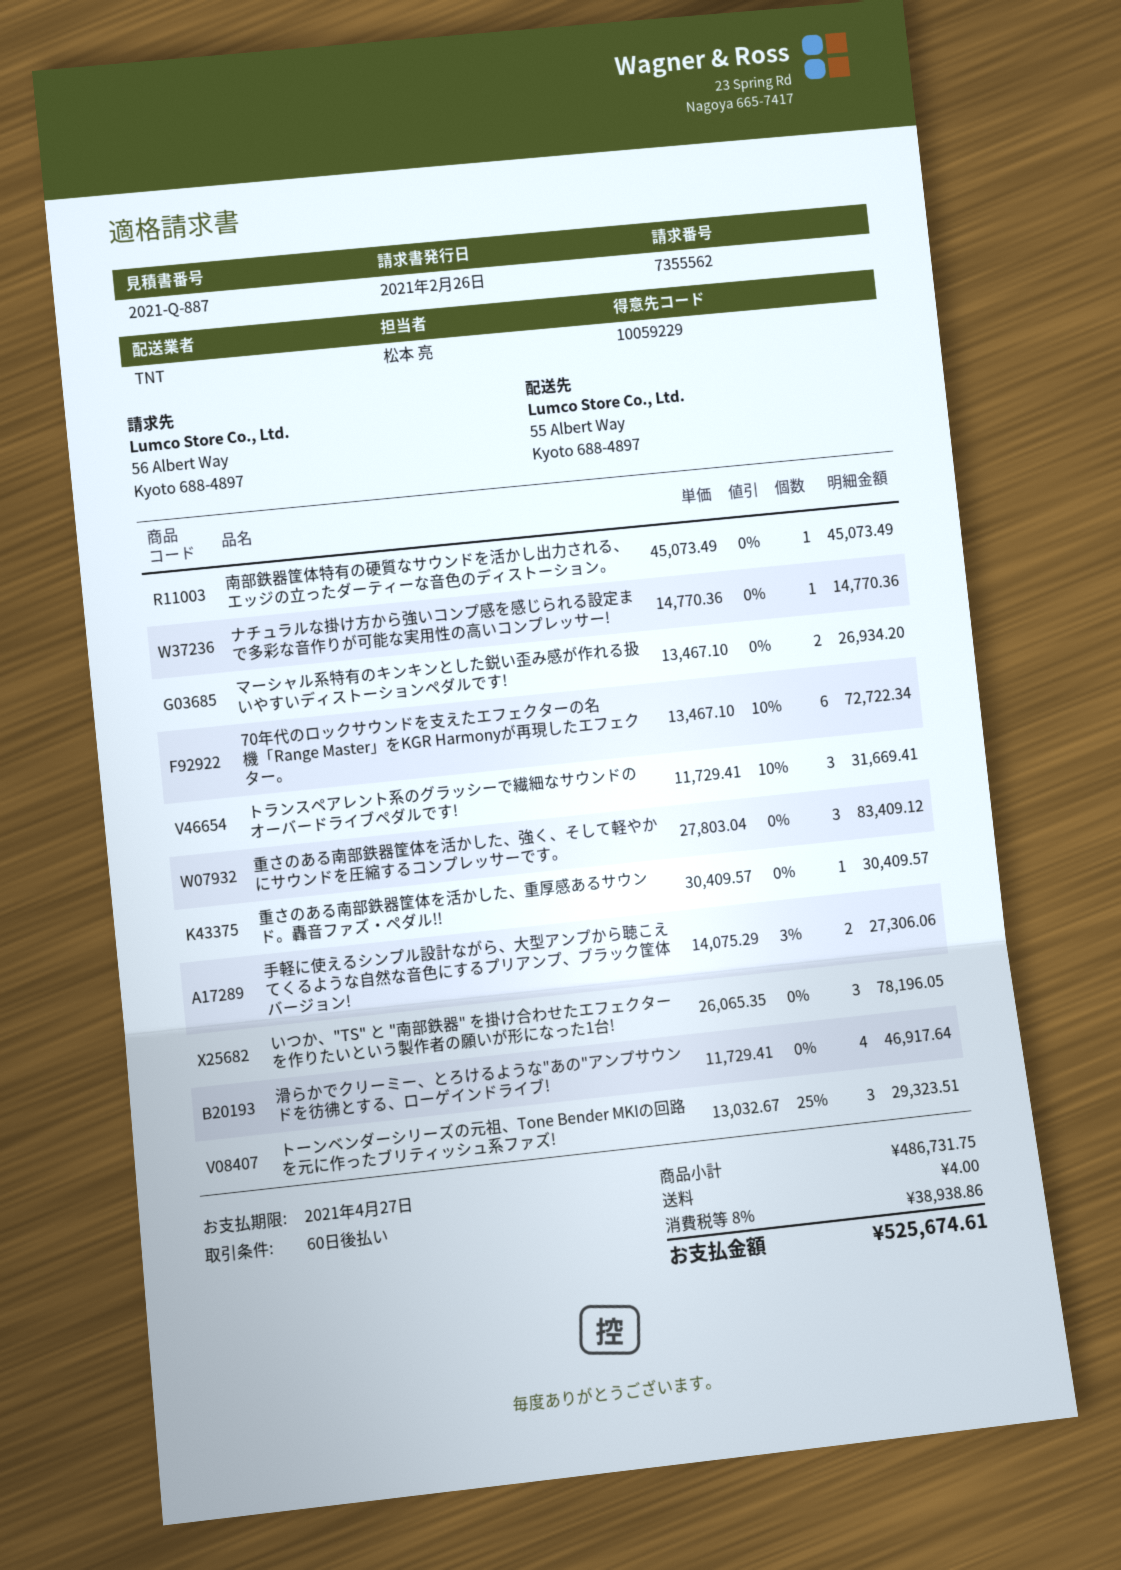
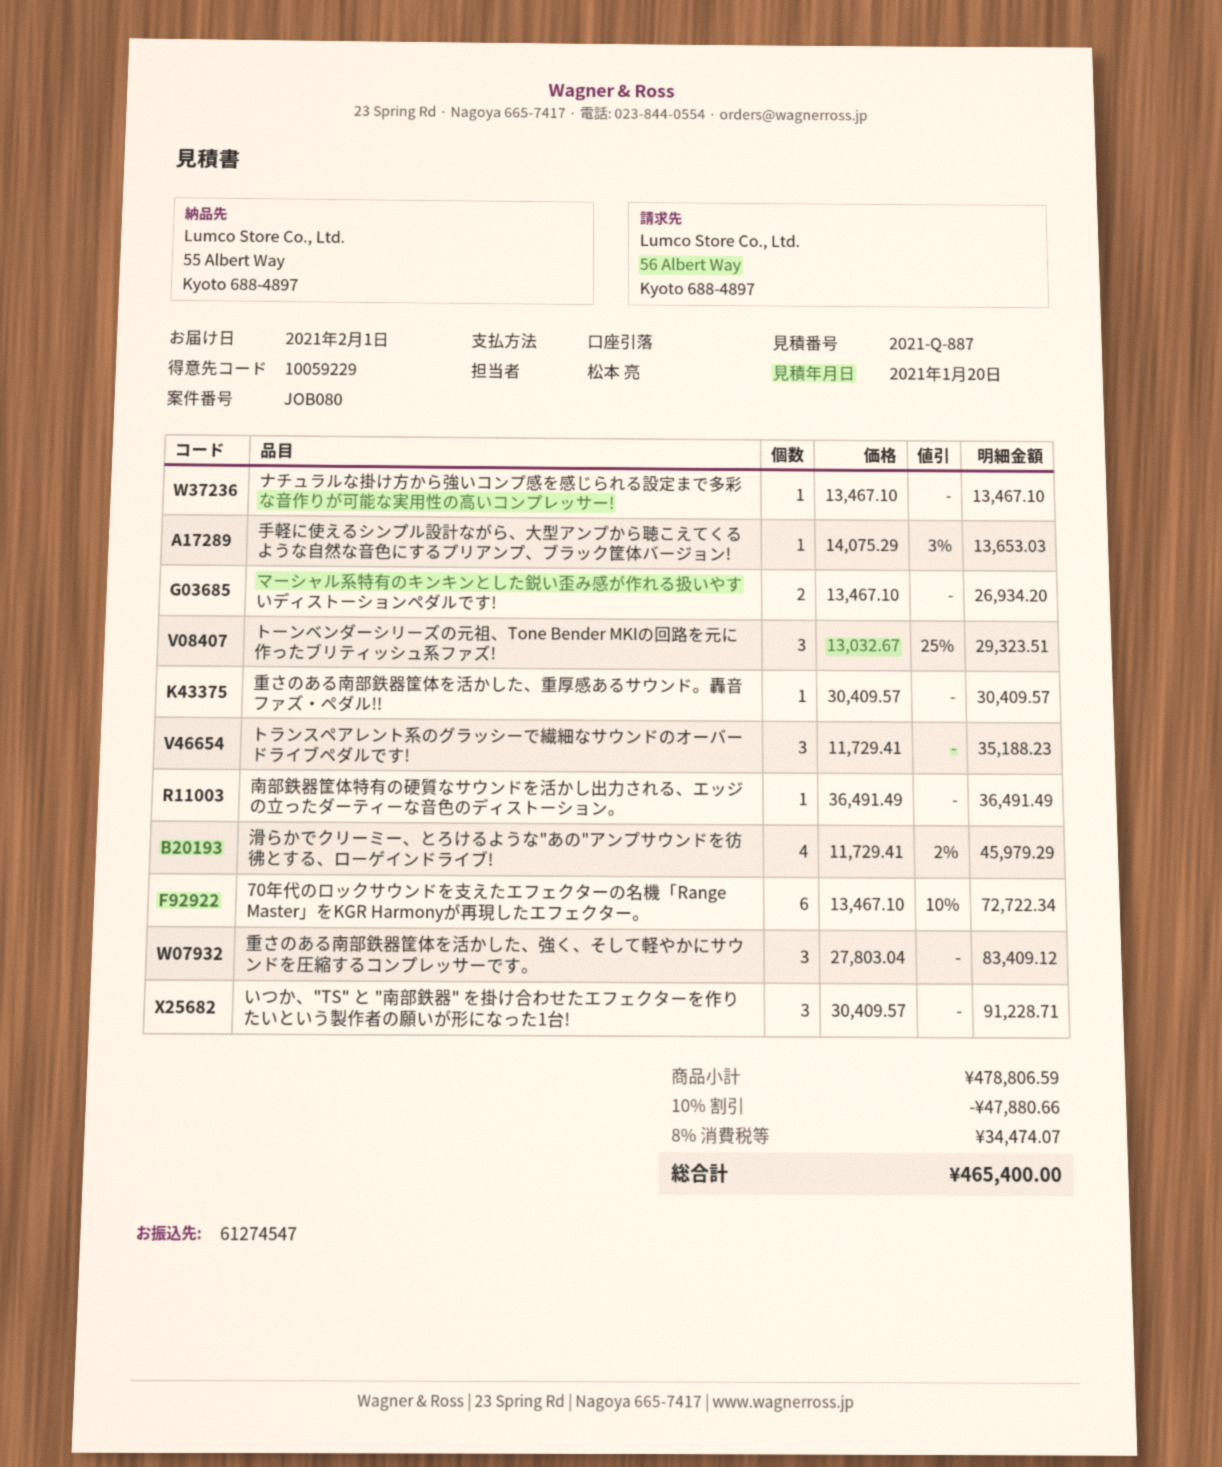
南部鉄器筐体特有の硬質なサウンドを活かし出力される、エッジの立ったダーティーな音色のディストーション。: 1 x 45073.49 = 45073.49 -> 1 x 36491.49 = 36491.49
ナチュラルな掛け方から強いコンプ感を感じられる設定まで多彩な音作りが可能な実用性の高いコンプレッサー!: 1 x 14770.36 = 14770.36 -> 1 x 13467.10 = 13467.10
トランスペアレント系のグラッシーで繊細なサウンドのオーバードライブペダルです!: 3 x 11729.41 - 10% = 31669.41 -> 3 x 11729.41 = 35188.23
手軽に使えるシンプル設計ながら、大型アンプから聴こえてくるような自然な音色にするプリアンプ、ブラック筐体バージョン!: 2 x 14075.29 - 3% = 27306.06 -> 1 x 14075.29 - 3% = 13653.03
いつか、"TS" と "南部鉄器" を掛け合わせたエフェクターを作りたいという製作者の願いが形になった1台!: 3 x 26065.35 = 78196.05 -> 3 x 30409.57 = 91228.71
滑らかでクリーミー、とろけるような"あの"アンプサウンドを彷彿とする、ローゲインドライブ!: 4 x 11729.41 = 46917.64 -> 4 x 11729.41 - 2% = 45979.29
subtotal: 486731.75 -> 478806.59
discount: none -> 10% = 47880.66
shipping: 4.00 -> none
tax: 8% = 38938.86 -> 8% = 34474.07
total: 525674.61 -> 465400.00

